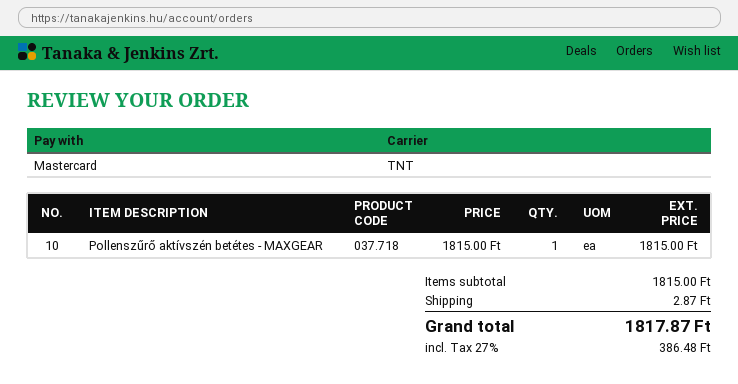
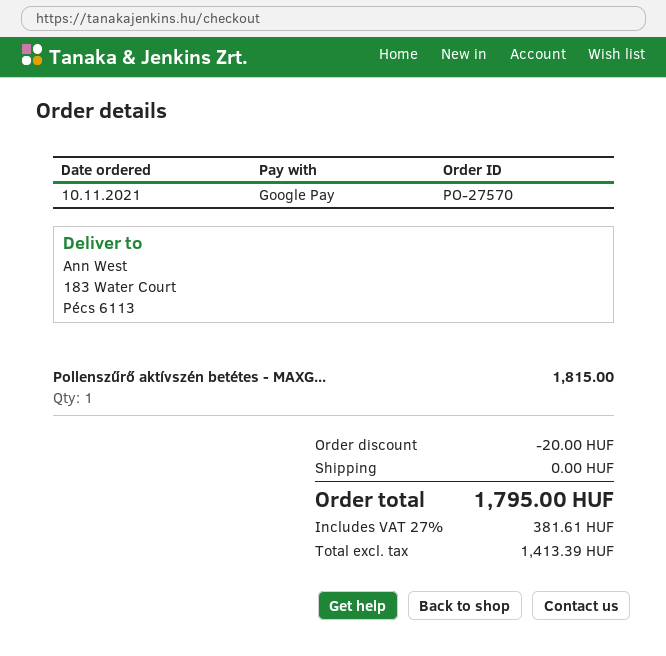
payment method: Mastercard -> Google Pay
discount: none -> 20.00
shipping: 2.87 -> 0.00
tax: 27% = 386.48 -> 27% = 381.61
total: 1817.87 -> 1795.00

